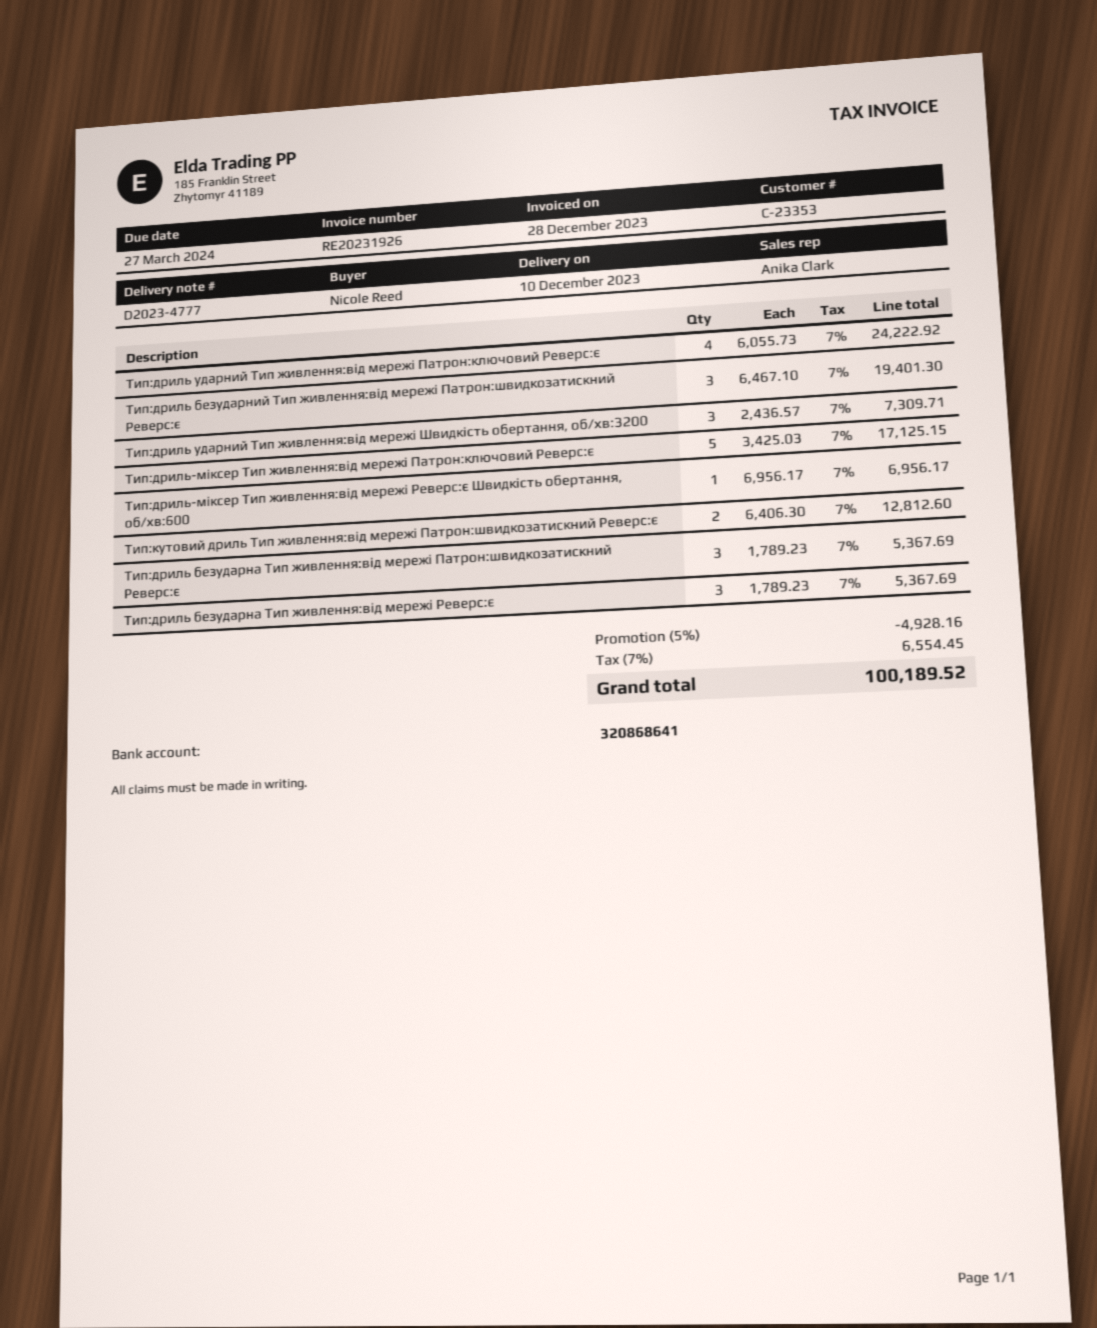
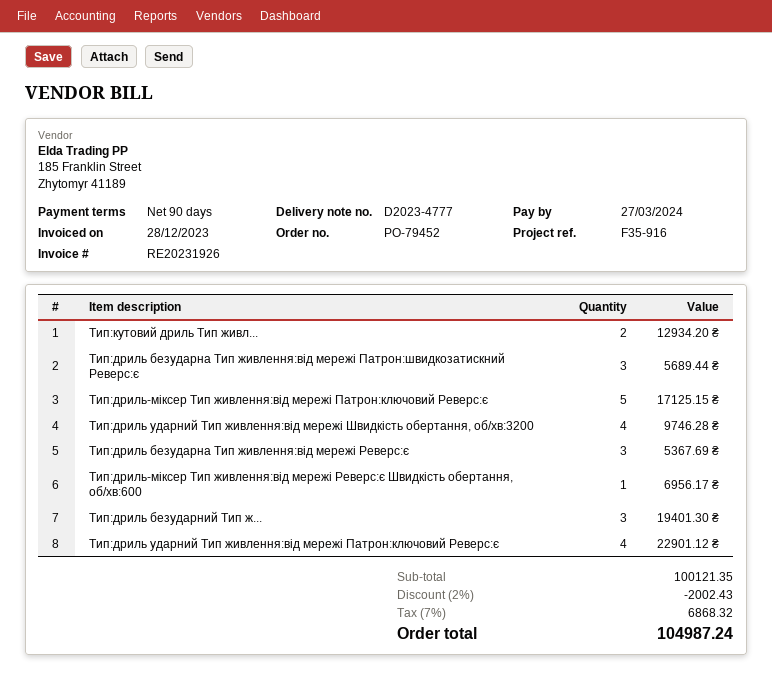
Тип:дриль ударний Тип живлення:від мережі Патрон:ключовий Реверс:є: 4 for 24222.92 -> 4 for 22901.12
Тип:дриль ударний Тип живлення:від мережі Швидкість обертання, об/хв:3200: 3 for 7309.71 -> 4 for 9746.28
Тип:кутовий дриль Тип живлення:від мережі Патрон:швидкозатискний Реверс:є: 2 for 12812.60 -> 2 for 12934.20
Тип:дриль безударна Тип живлення:від мережі Патрон:швидкозатискний Реверс:є: 3 for 5367.69 -> 3 for 5689.44
discount: 5% = 4928.16 -> 2% = 2002.43
tax: 7% = 6554.45 -> 7% = 6868.32
total: 100189.52 -> 104987.24

